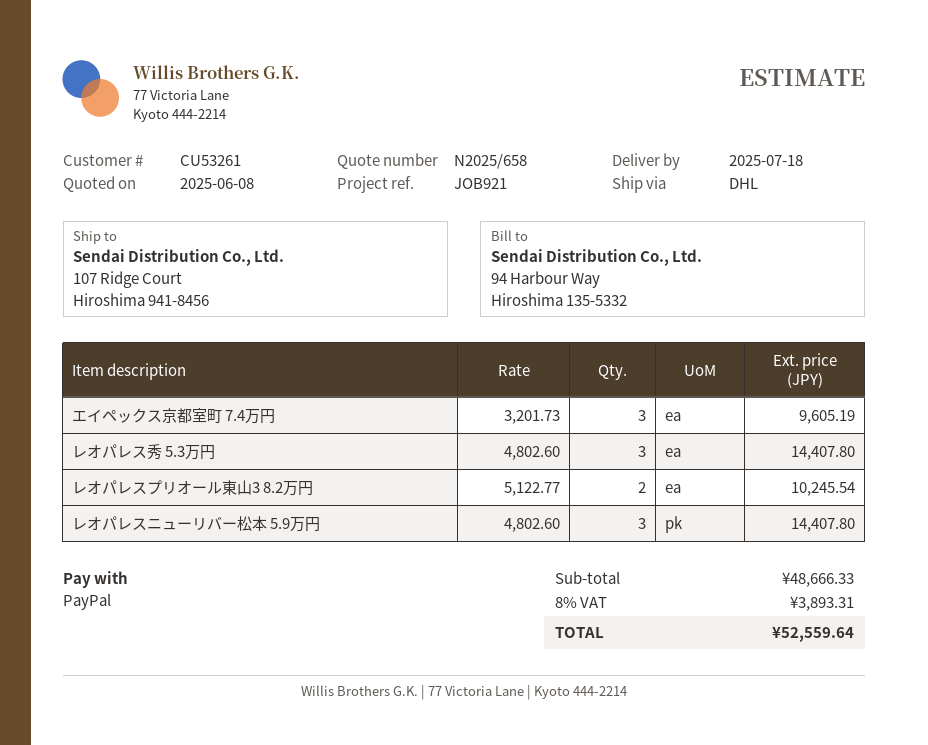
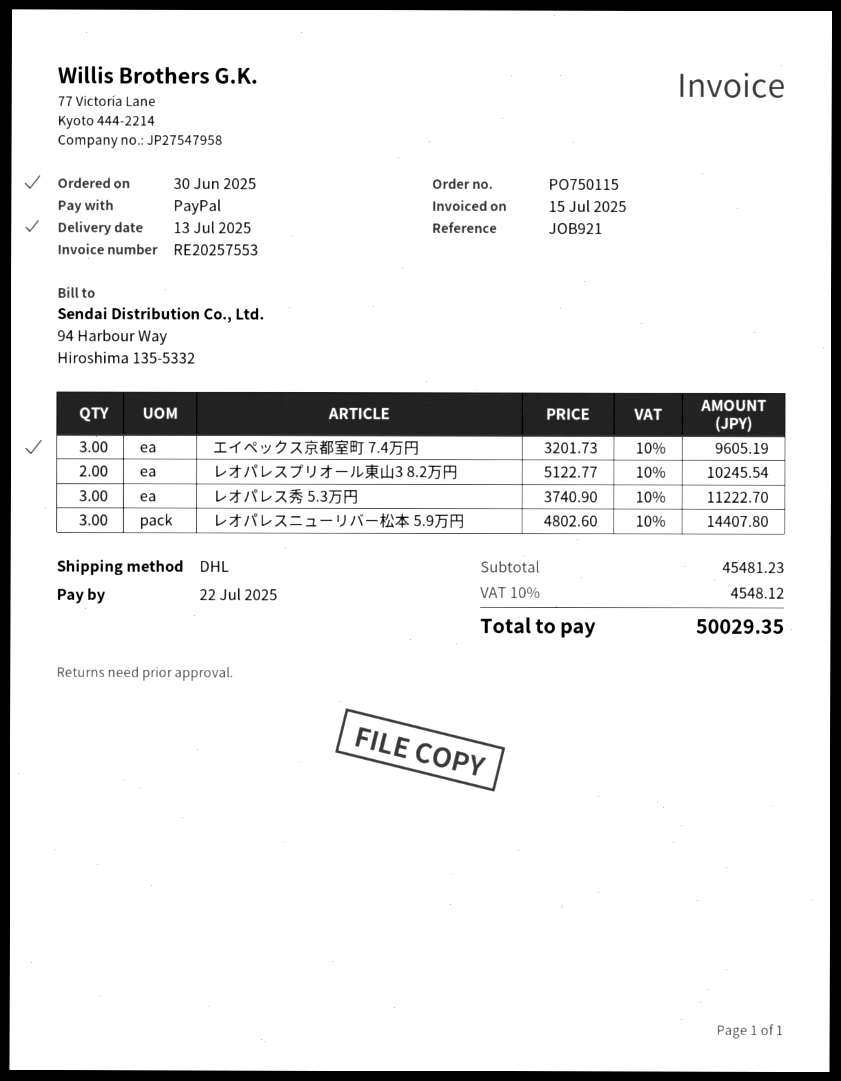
delivery date: 2025-07-18 -> 2025-07-13
レオパレス秀 5.3万円: 3 x 4802.60 = 14407.80 -> 3 x 3740.90 = 11222.70
subtotal: 48666.33 -> 45481.23
tax: 8% = 3893.31 -> 10% = 4548.12
total: 52559.64 -> 50029.35

